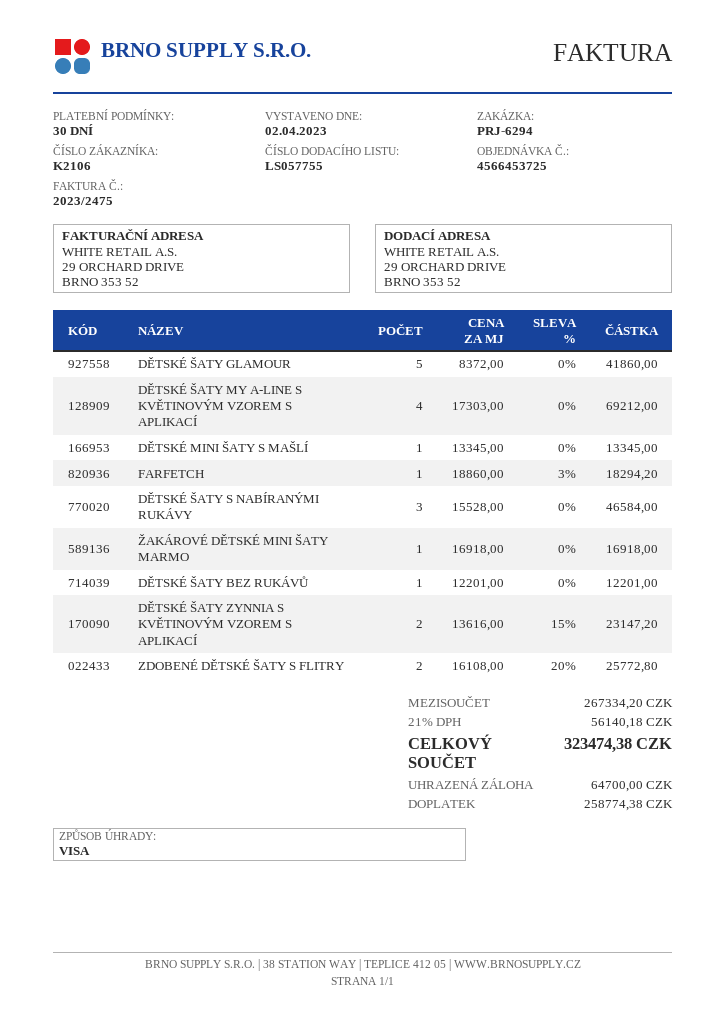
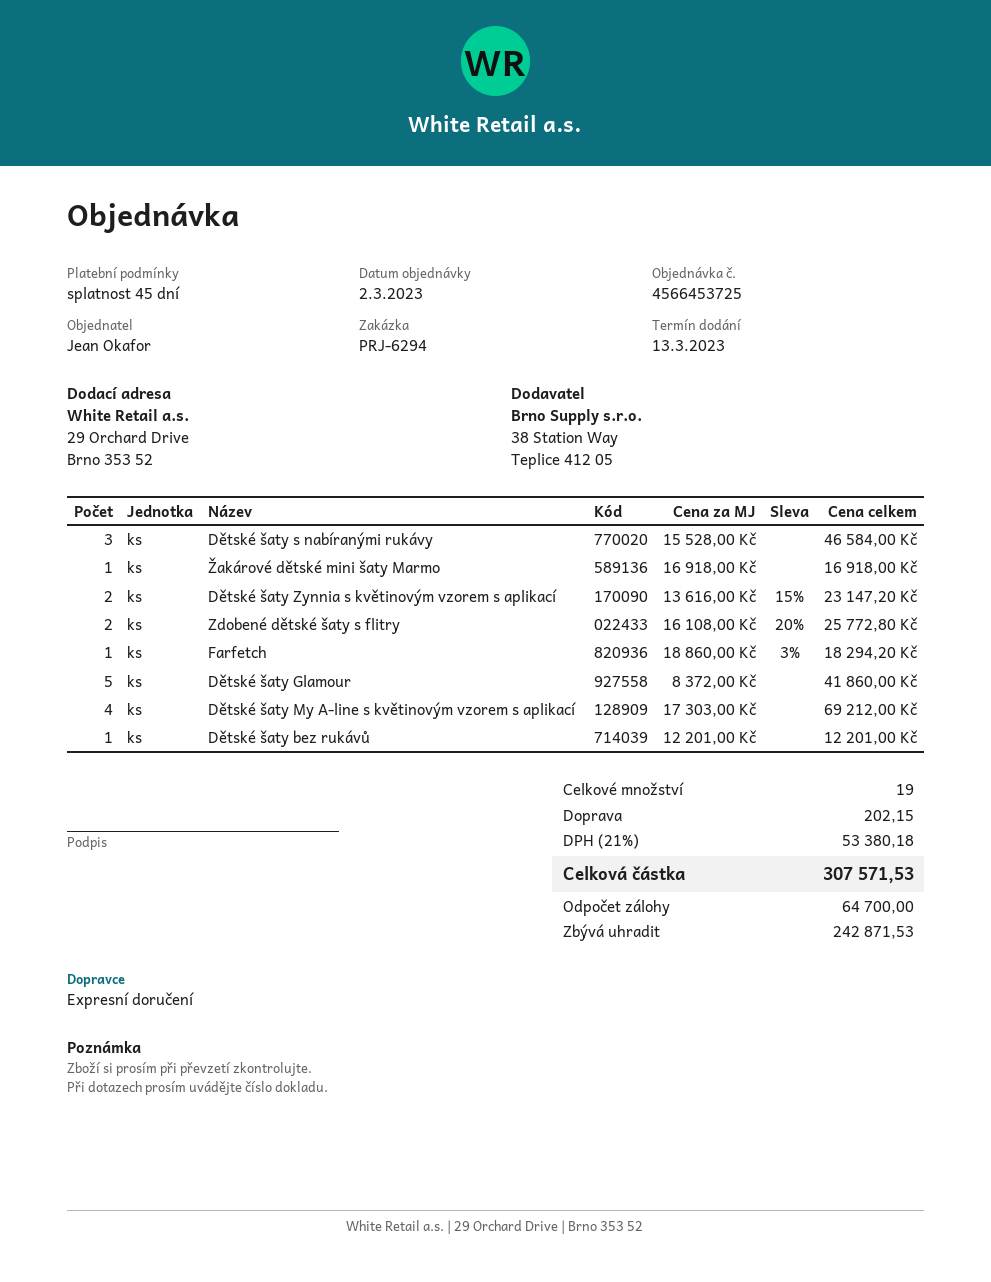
payment terms: 30 days -> 45 days
DĚTSKÉ MINI ŠATY S MAŠLÍ: 1 x 13345.00 = 13345.00 -> none
shipping: none -> 202.15
tax: 21% = 56140.18 -> 21% = 53380.18
total: 323474.38 -> 307571.53
balance: 258774.38 -> 242871.53

